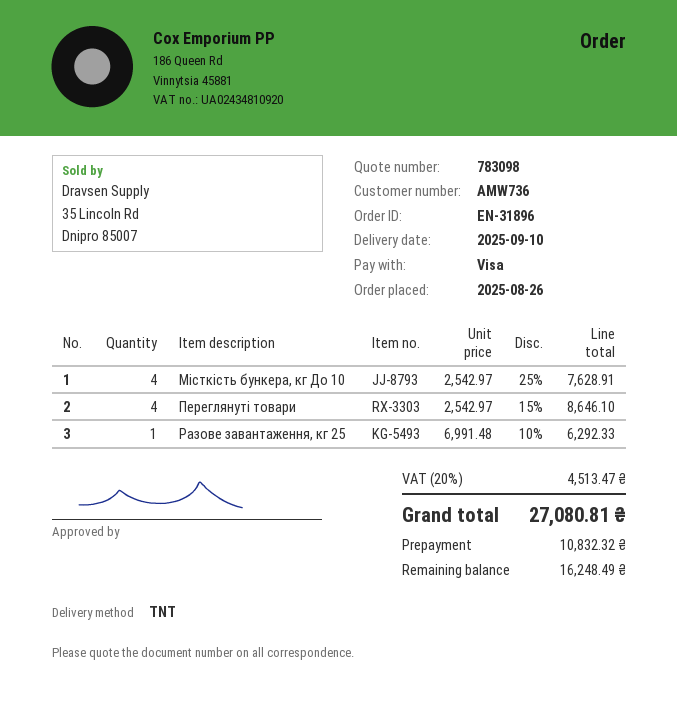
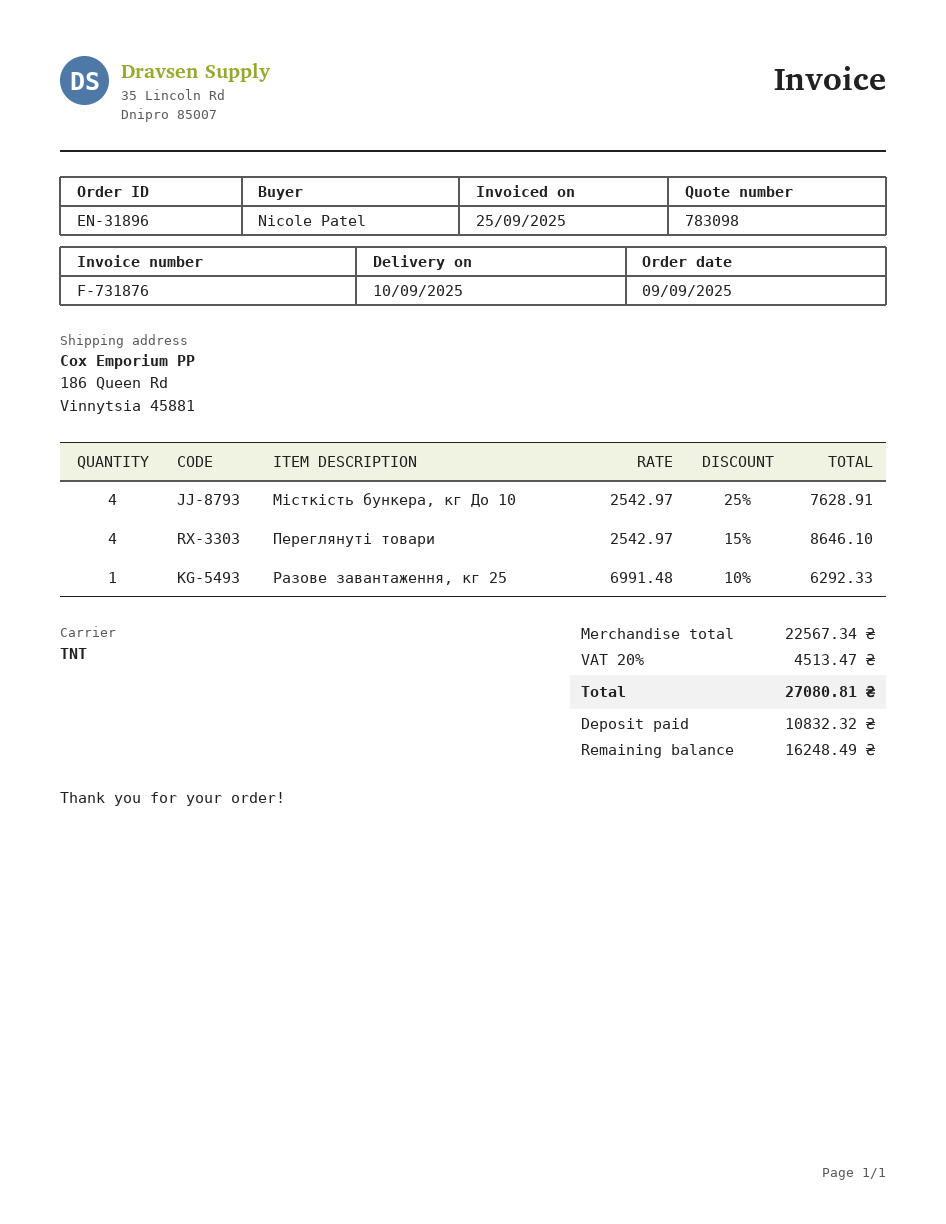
order date: 2025-08-26 -> 2025-09-09

